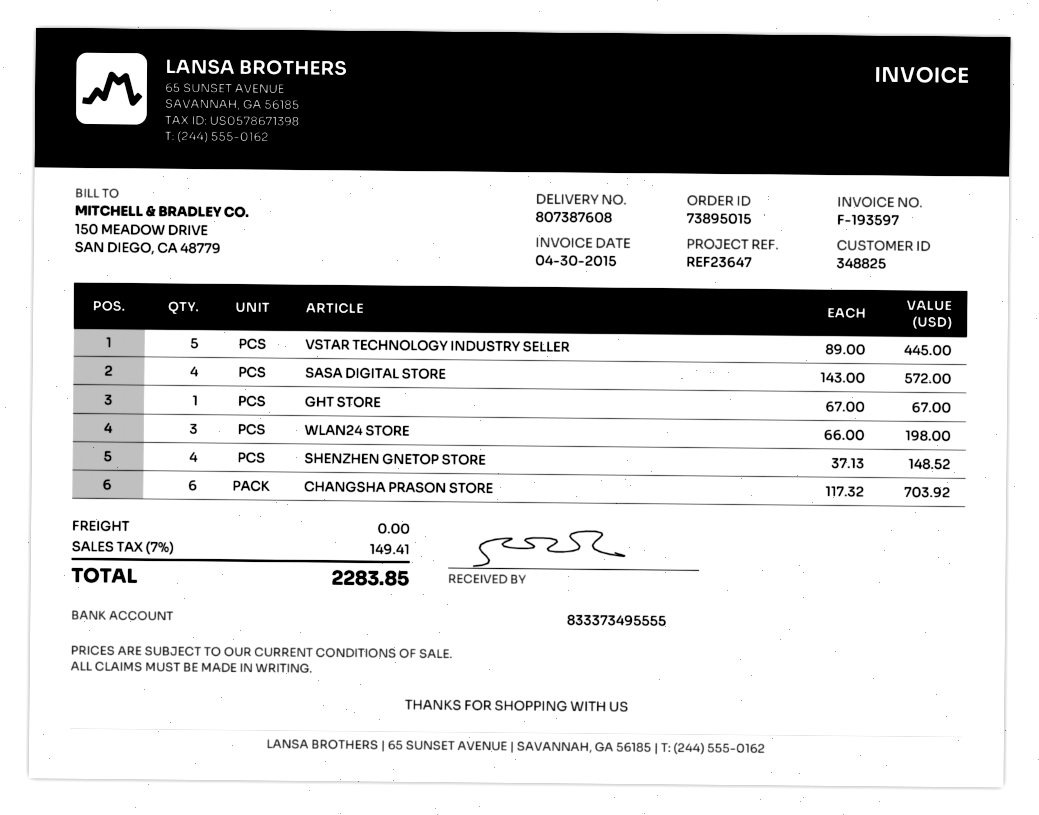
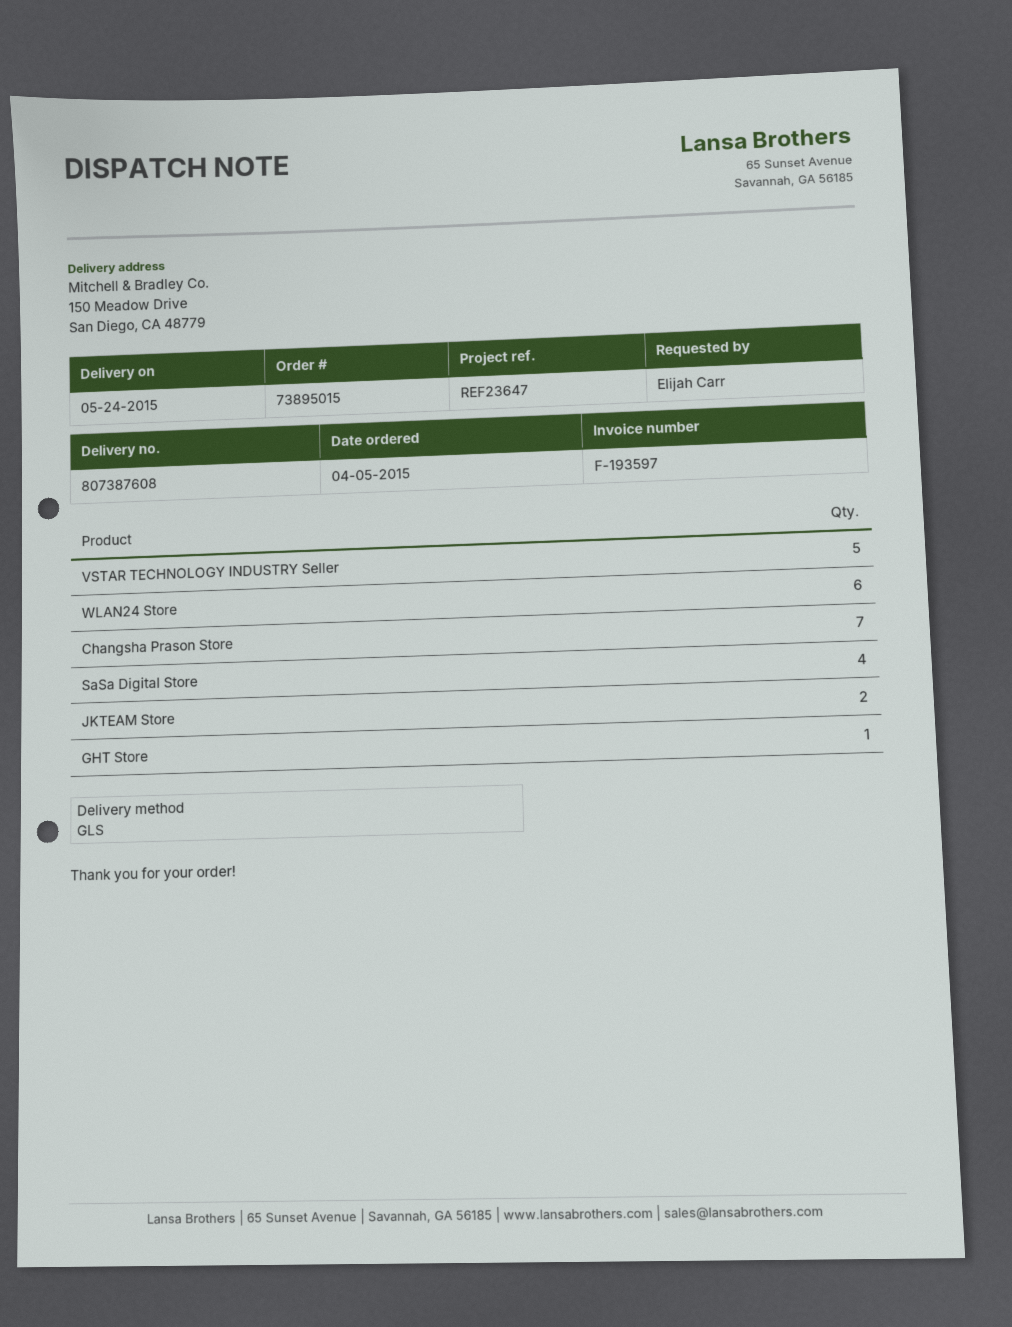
WLAN24 STORE: 3 -> 6
SHENZHEN GNETOP STORE: 4 -> none
CHANGSHA PRASON STORE: 6 -> 7
JKTEAM Store: none -> 2

